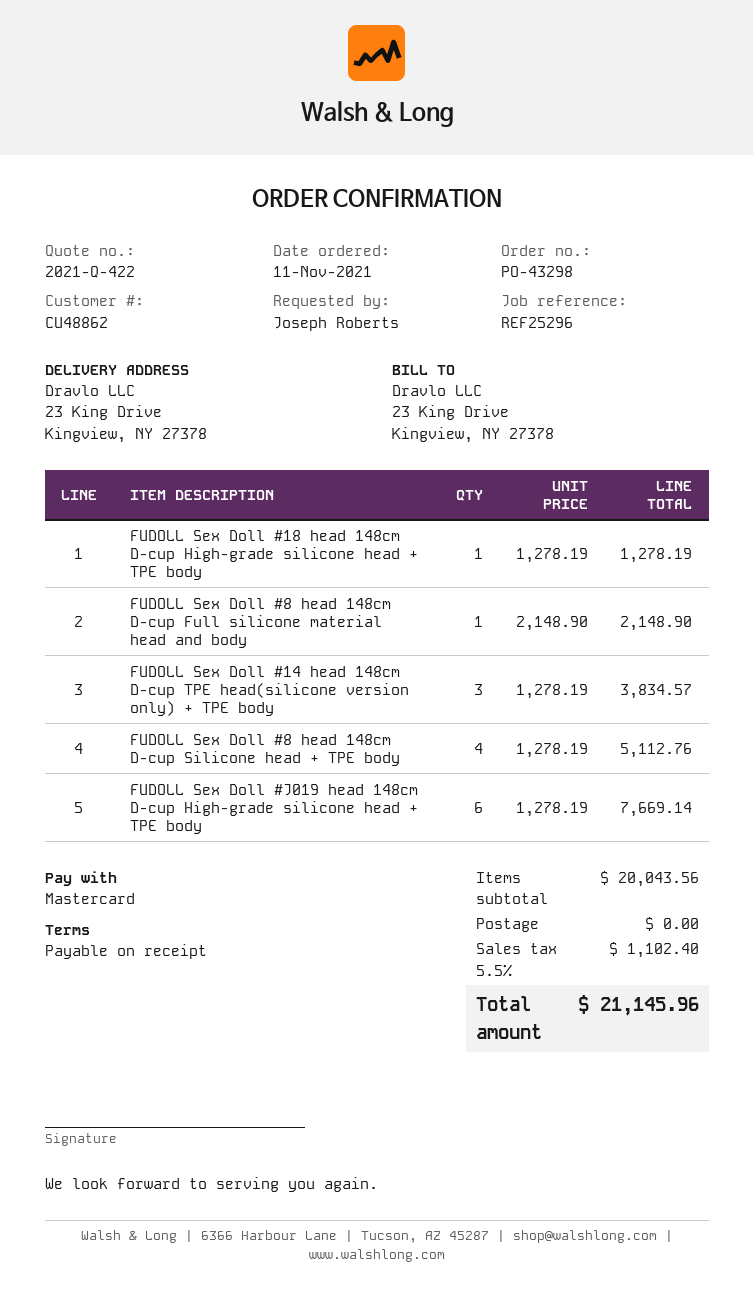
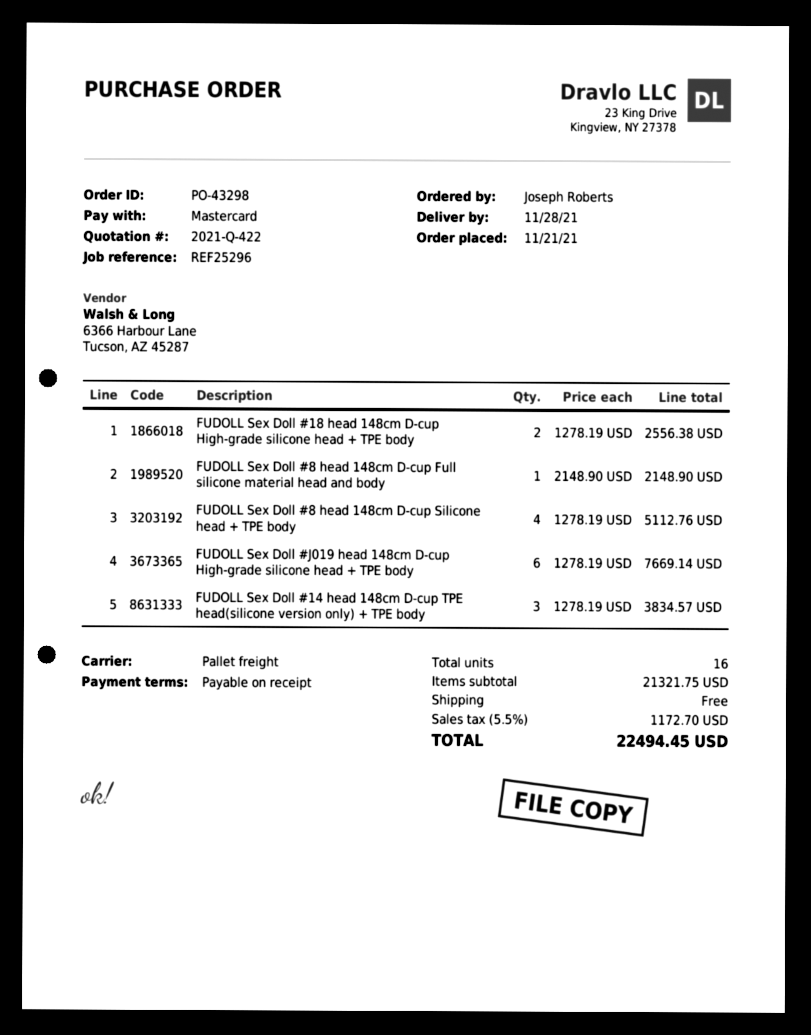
order date: 2021-11-11 -> 2021-11-21
FUDOLL Sex Doll #18 head 148cm D-cup High-grade silicone head + TPE body: 1 x 1278.19 = 1278.19 -> 2 x 1278.19 = 2556.38
subtotal: 20043.56 -> 21321.75
tax: 5.5% = 1102.40 -> 5.5% = 1172.70
total: 21145.96 -> 22494.45

